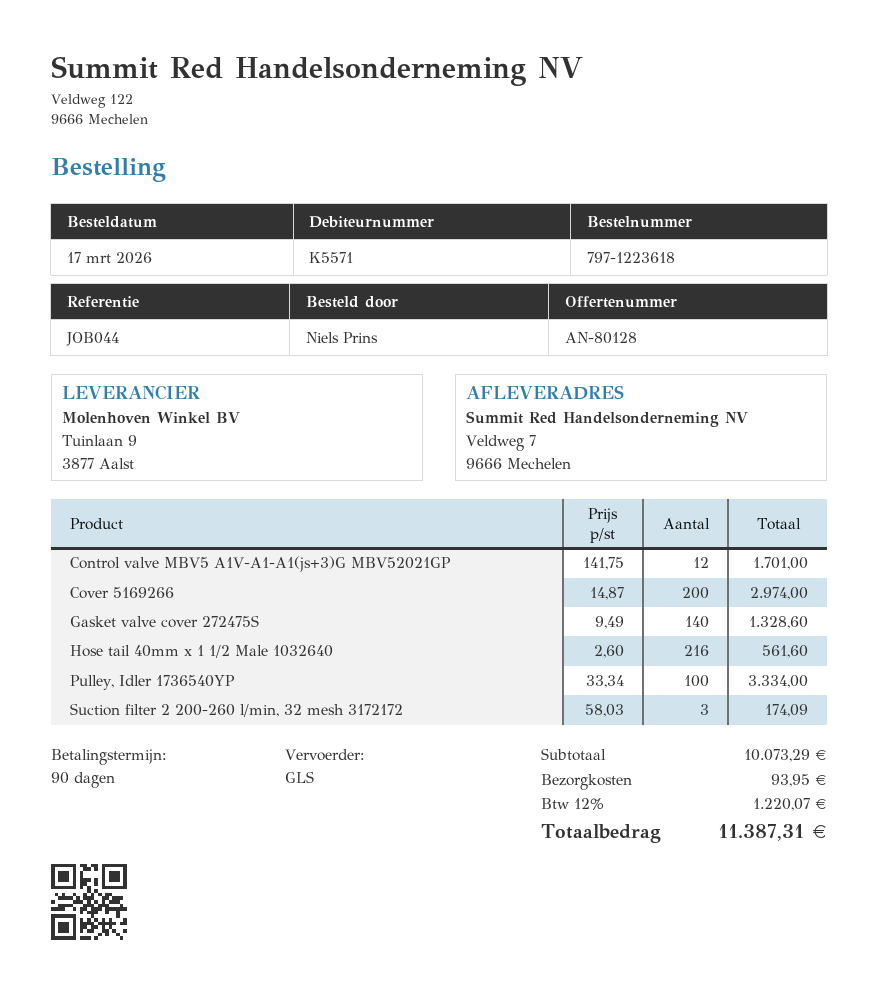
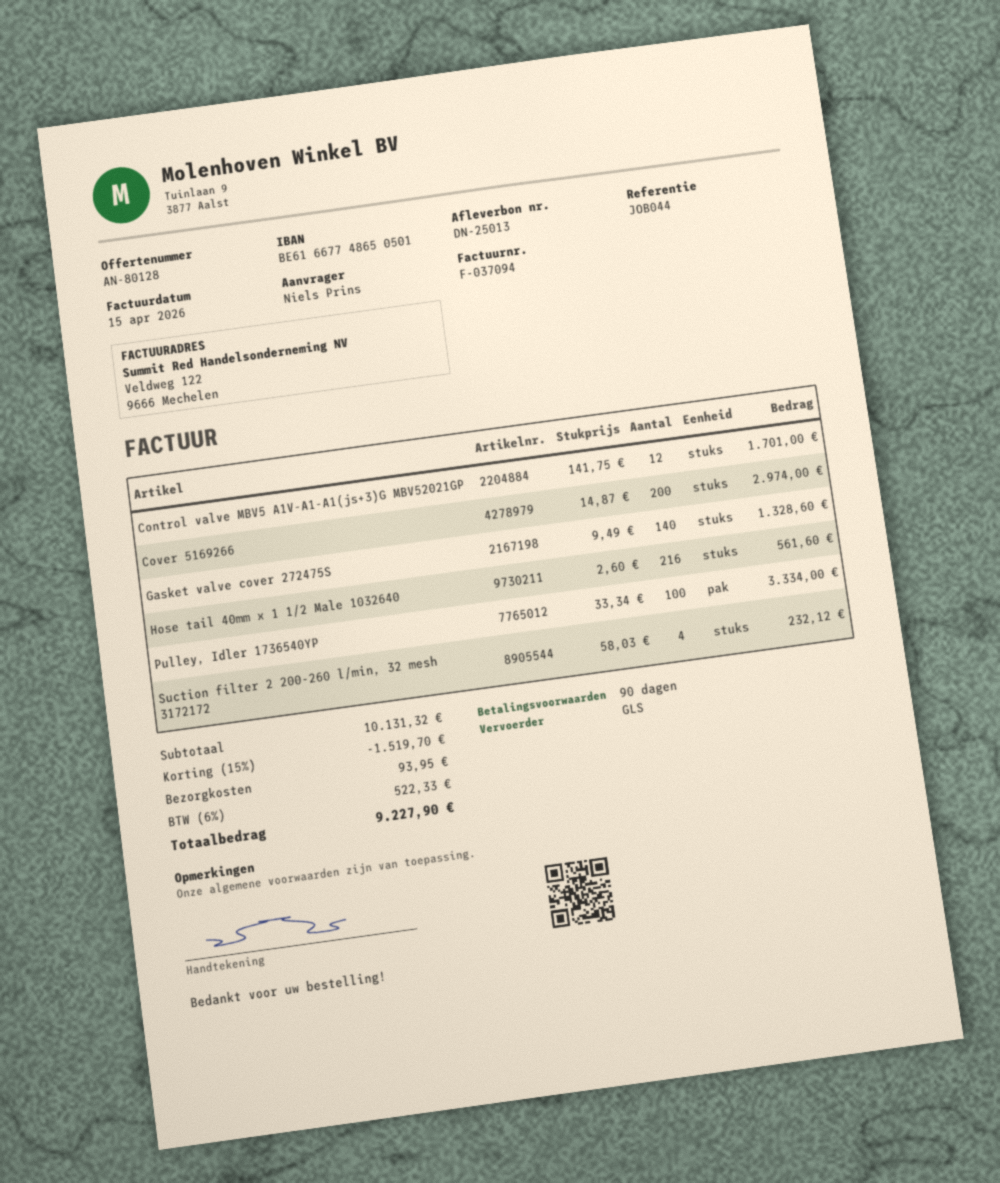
Suction filter 2 200-260 l/min, 32 mesh 3172172: 3 x 58.03 = 174.09 -> 4 x 58.03 = 232.12
subtotal: 10073.29 -> 10131.32
discount: none -> 15% = 1519.70
tax: 12% = 1220.07 -> 6% = 522.33
total: 11387.31 -> 9227.90

